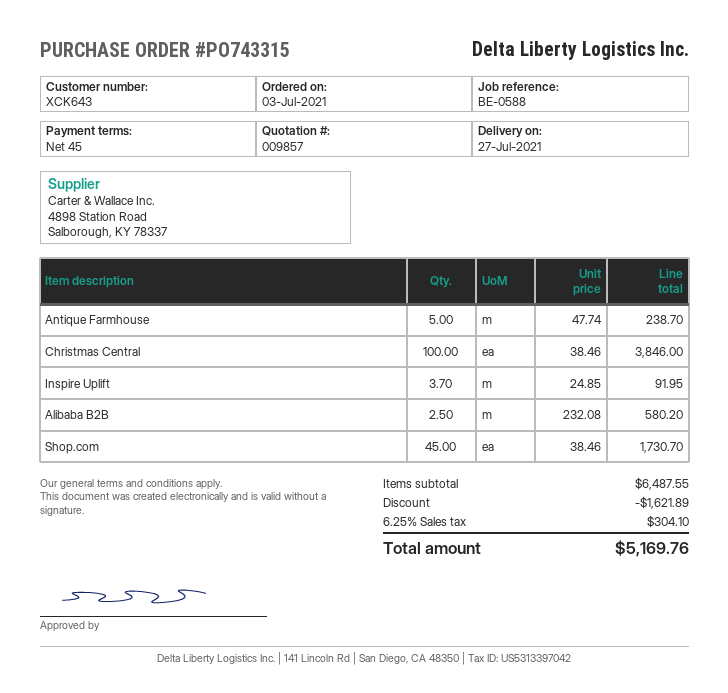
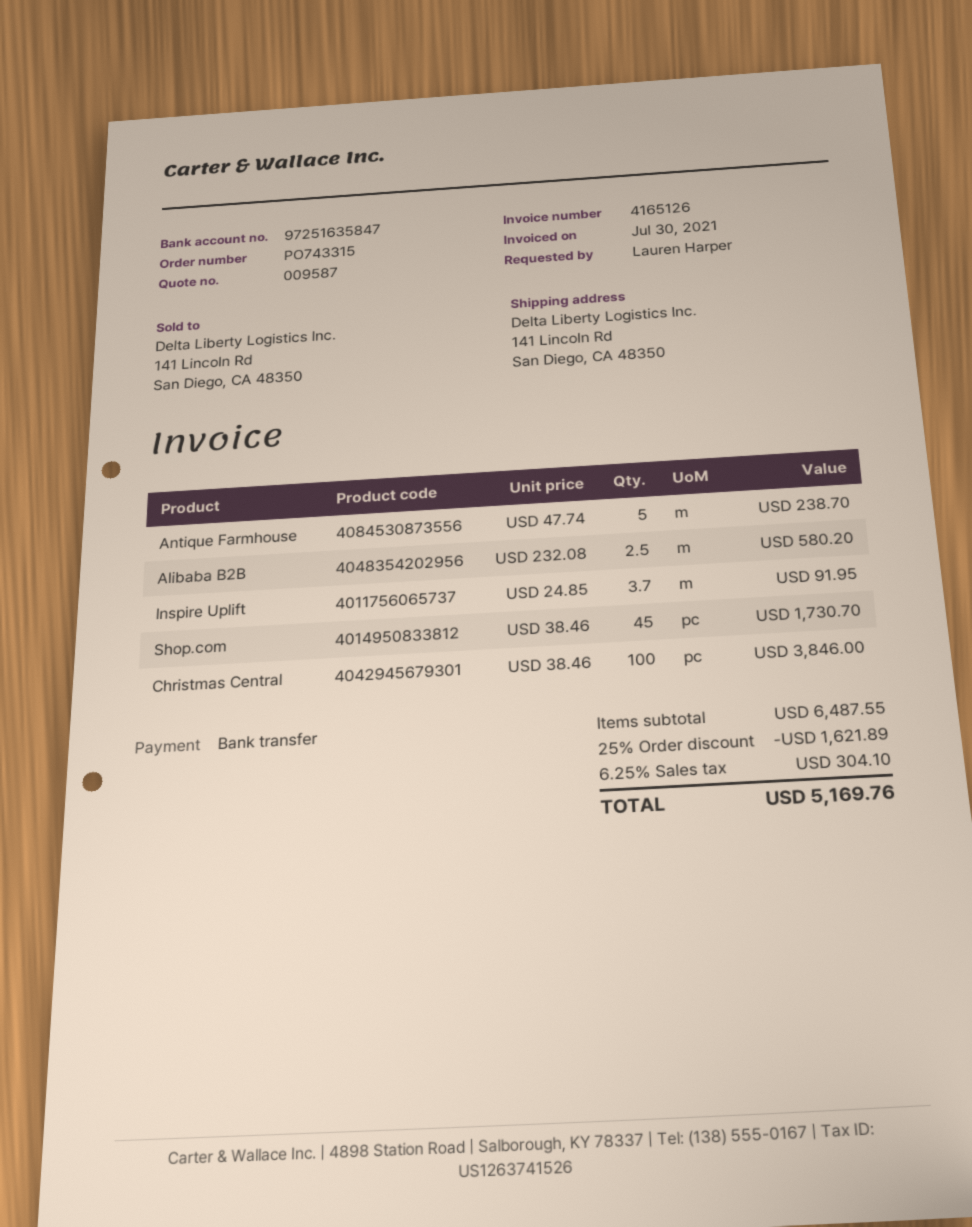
quote number: 009857 -> 009587

